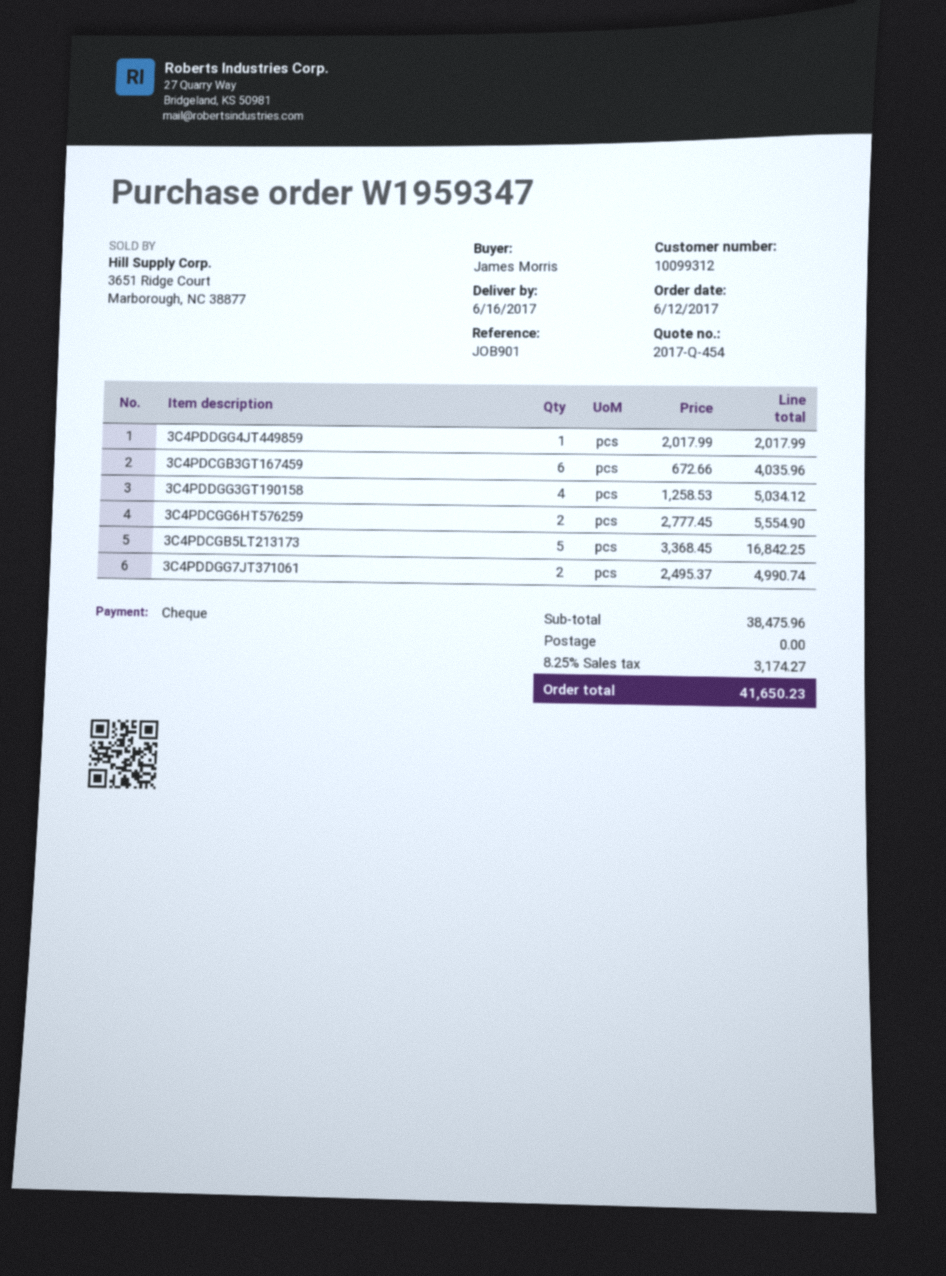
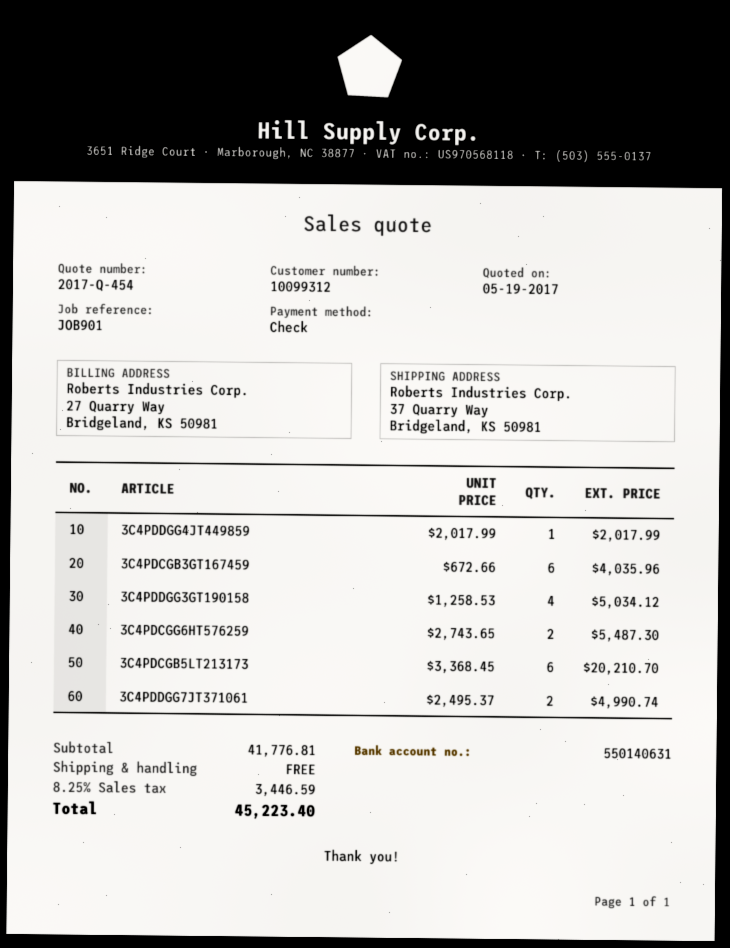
3C4PDCGG6HT576259: 2 x 2777.45 = 5554.90 -> 2 x 2743.65 = 5487.30
3C4PDCGB5LT213173: 5 x 3368.45 = 16842.25 -> 6 x 3368.45 = 20210.70
subtotal: 38475.96 -> 41776.81
tax: 8.25% = 3174.27 -> 8.25% = 3446.59
total: 41650.23 -> 45223.40

